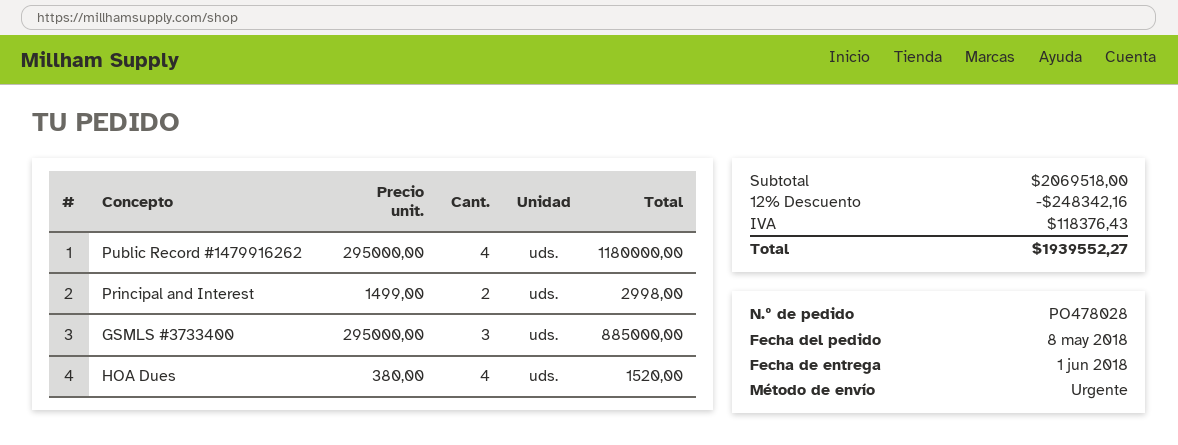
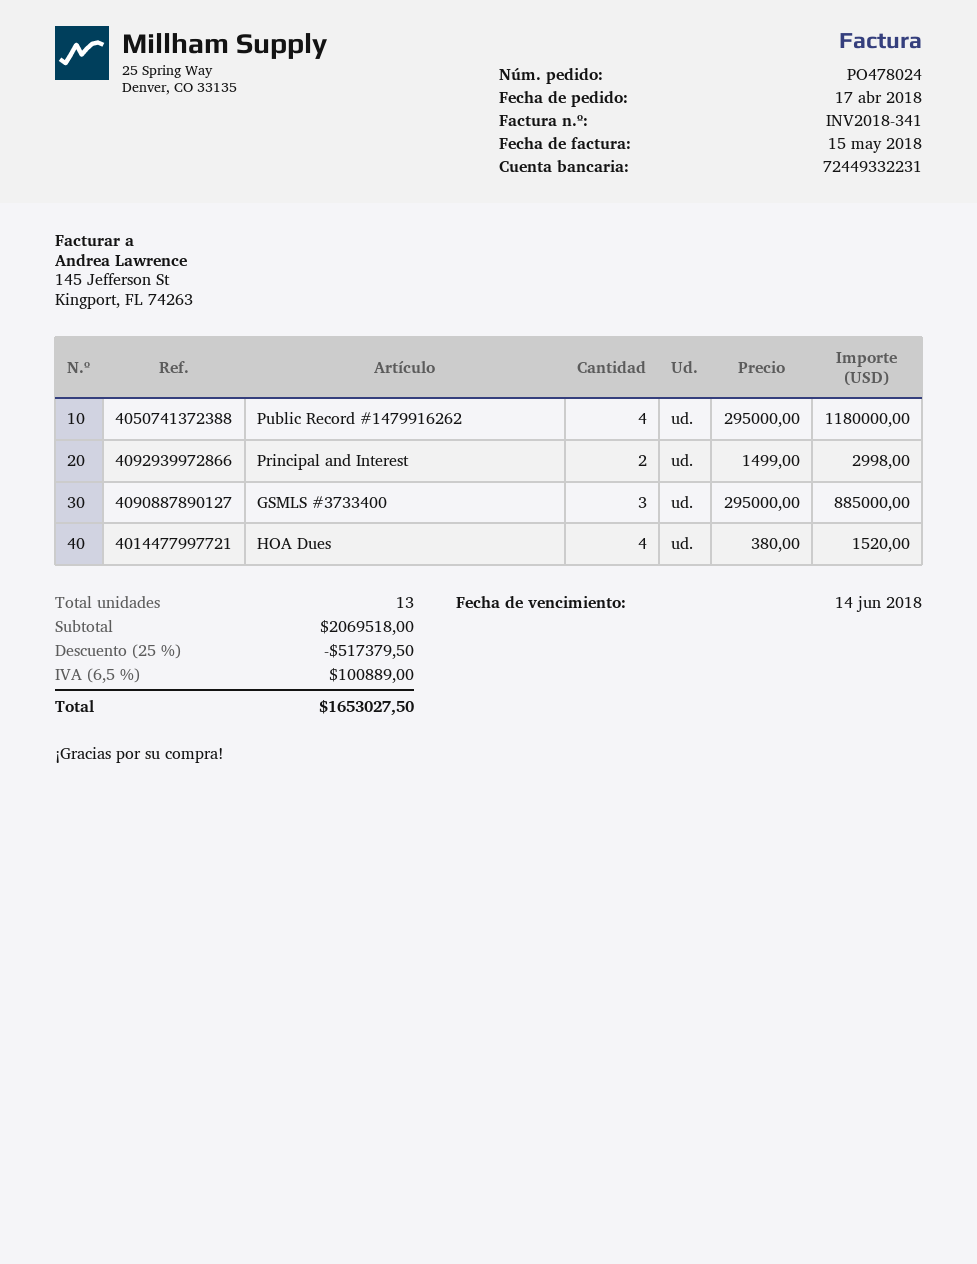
order number: PO478028 -> PO478024
order date: 2018-05-08 -> 2018-04-17
discount: 12% = 248342.16 -> 25% = 517379.50
tax: 118376.43 -> 100889.00
total: 1939552.27 -> 1653027.50

